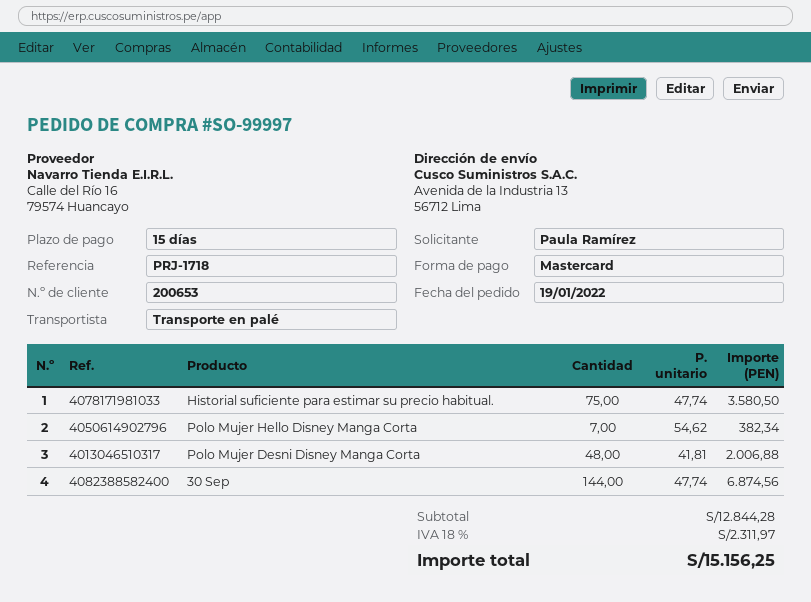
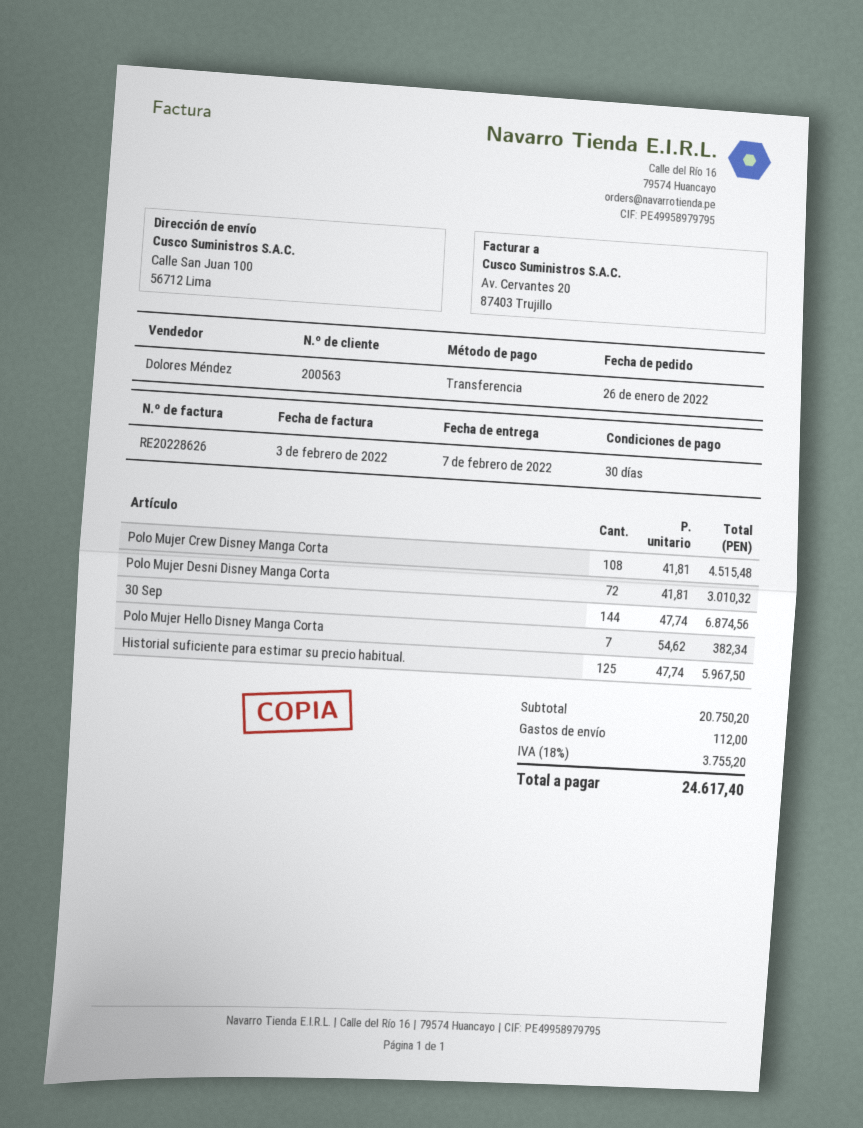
order date: 2022-01-19 -> 2022-01-26
payment terms: 15 days -> 30 days
customer number: 200653 -> 200563
payment method: Mastercard -> bank transfer
ship to: Avenida de la Industria 13, 56712 Lima -> Calle San Juan 100, 56712 Lima
Historial suficiente para estimar su precio habitual.: 75 x 47.74 = 3580.50 -> 125 x 47.74 = 5967.50
Polo Mujer Desni Disney Manga Corta: 48 x 41.81 = 2006.88 -> 72 x 41.81 = 3010.32
Polo Mujer Crew Disney Manga Corta: none -> 108 x 41.81 = 4515.48
subtotal: 12844.28 -> 20750.20
shipping: none -> 112.00
tax: 18% = 2311.97 -> 18% = 3755.20
total: 15156.25 -> 24617.40

